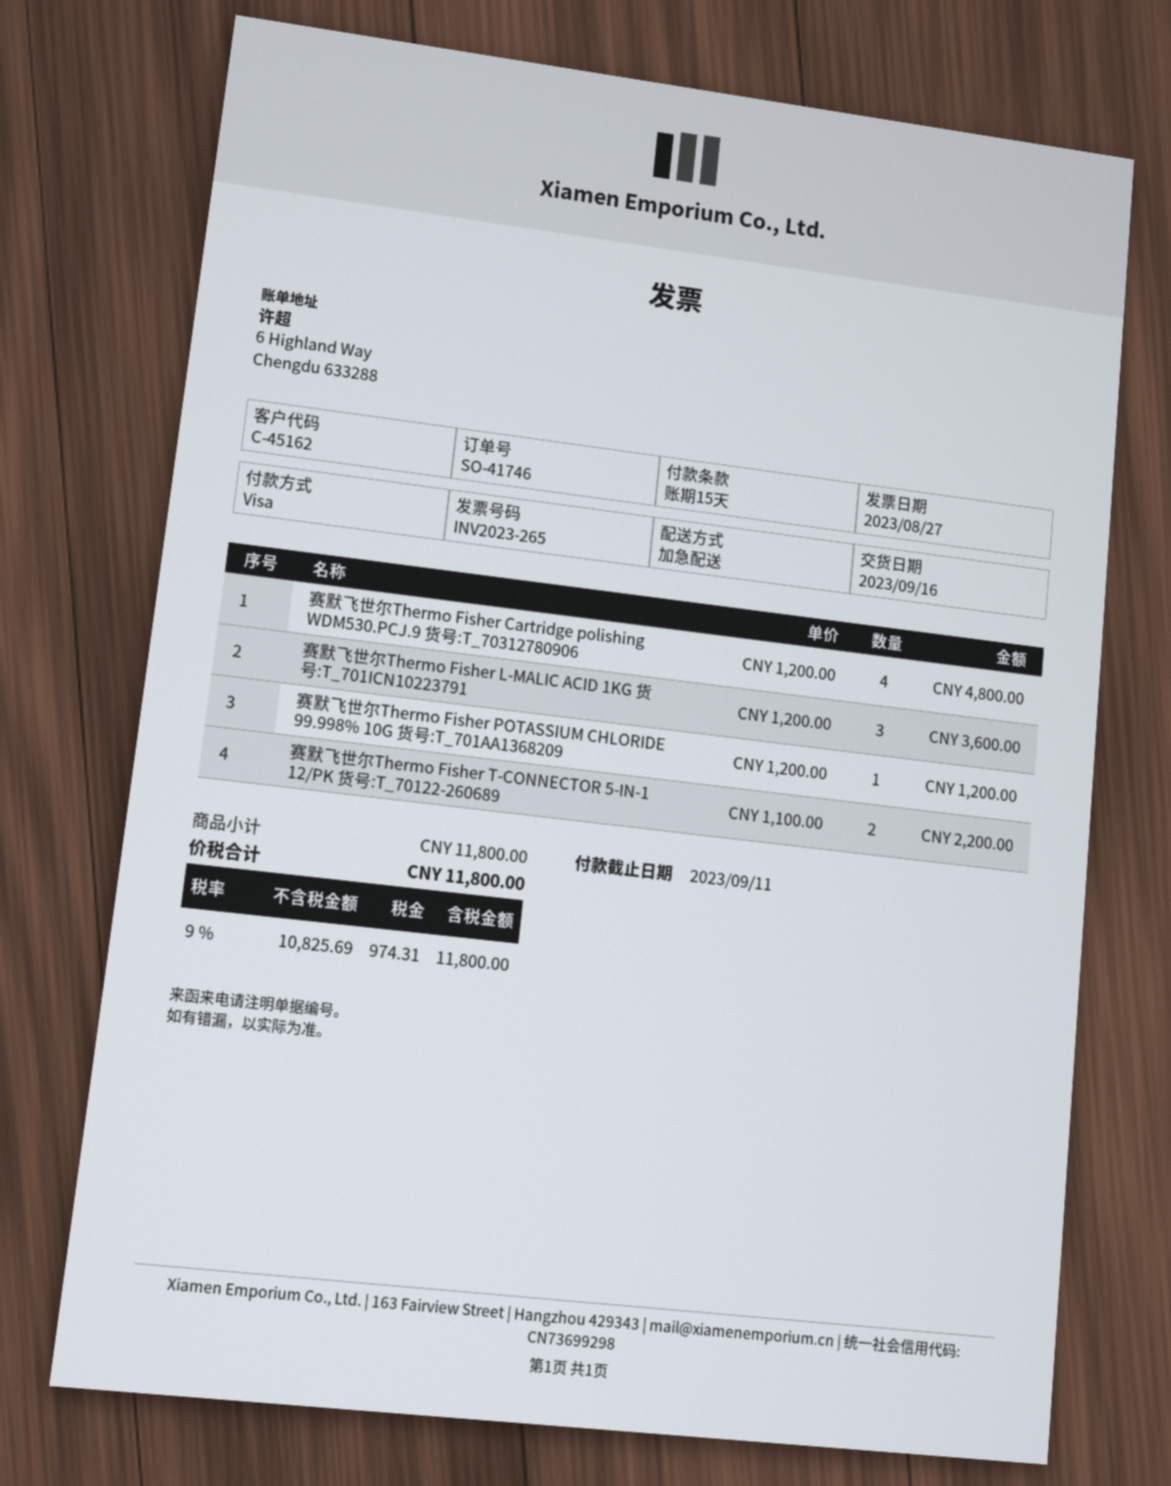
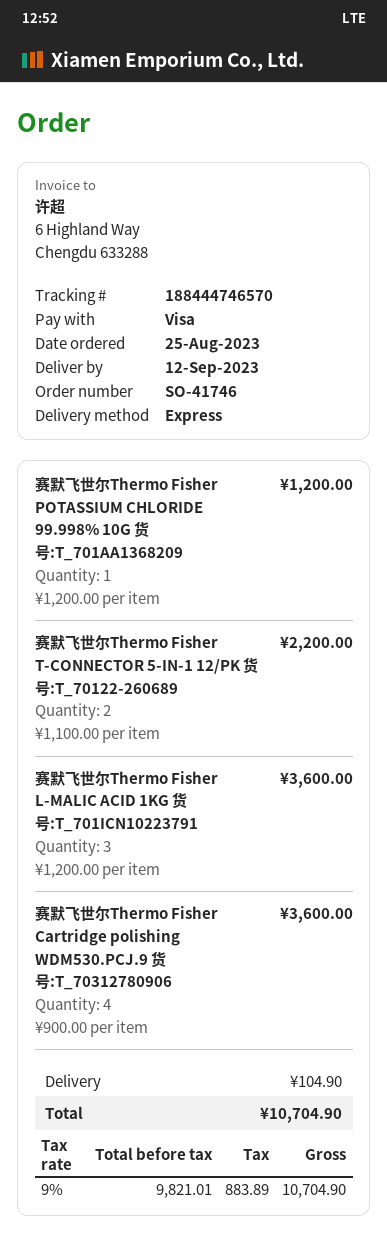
delivery date: 2023-09-16 -> 2023-09-12
赛默飞世尔Thermo Fisher Cartridge polishing WDM530.PCJ.9 货号:T_70312780906: 4 x 1200.00 = 4800.00 -> 4 x 900.00 = 3600.00
shipping: none -> 104.90
net: 10825.69 -> 9821.01
tax: 9% = 974.31 -> 9% = 883.89
total: 11800.00 -> 10704.90

